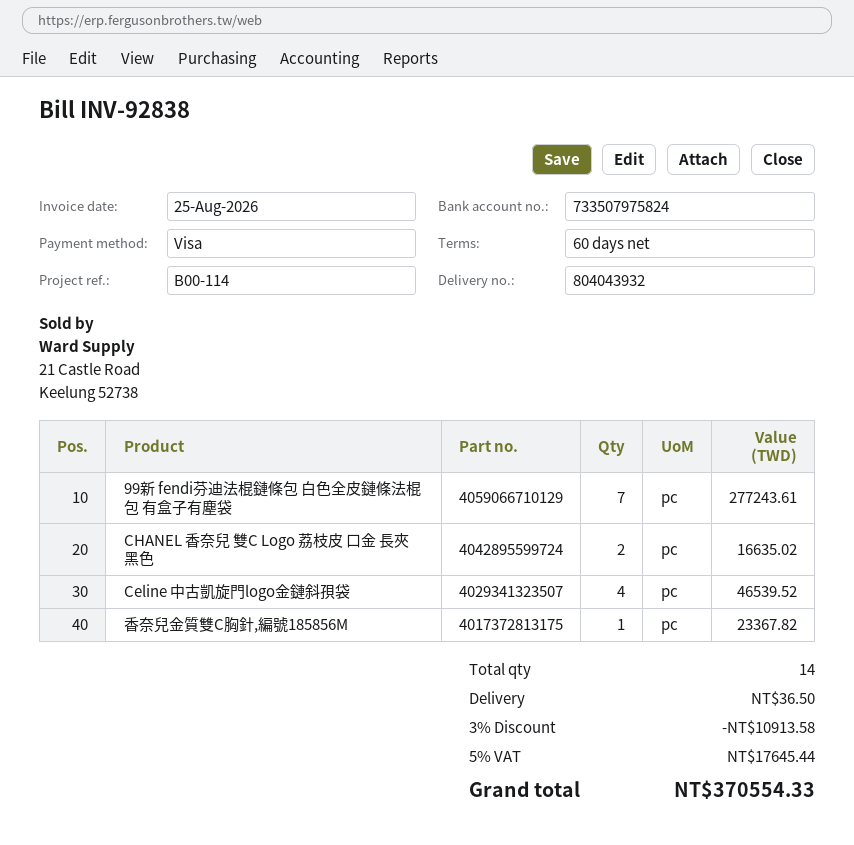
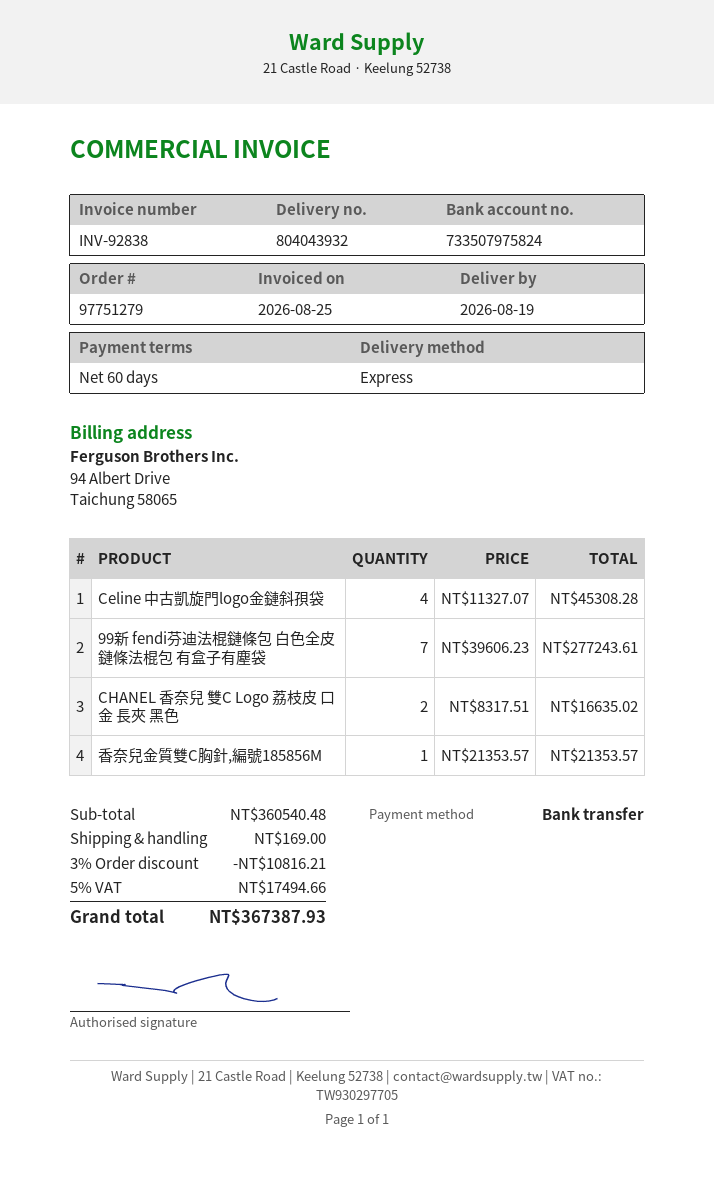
payment method: Visa -> bank transfer
Celine 中古凱旋門logo金鏈斜孭袋: 4 for 46539.52 -> 4 for 45308.28
香奈兒金質雙C胸針,編號185856M: 1 for 23367.82 -> 1 for 21353.57
discount: 3% = 10913.58 -> 3% = 10816.21
shipping: 36.50 -> 169.00
tax: 5% = 17645.44 -> 5% = 17494.66
total: 370554.33 -> 367387.93

